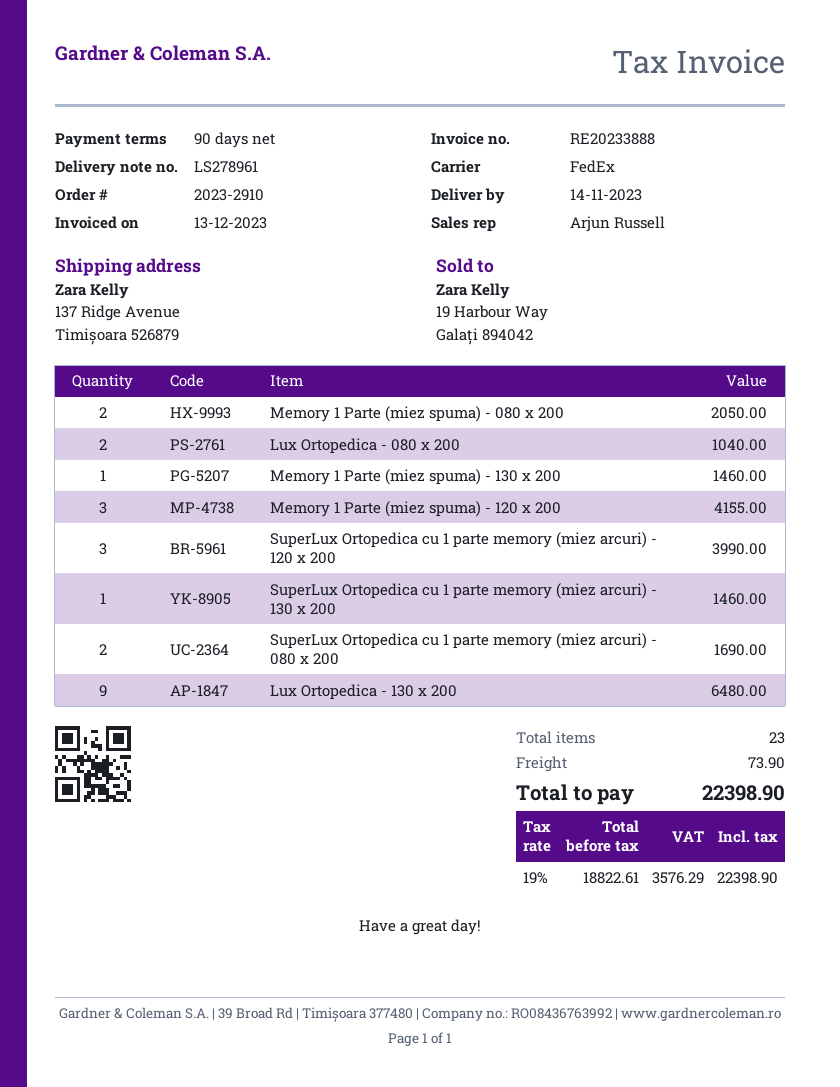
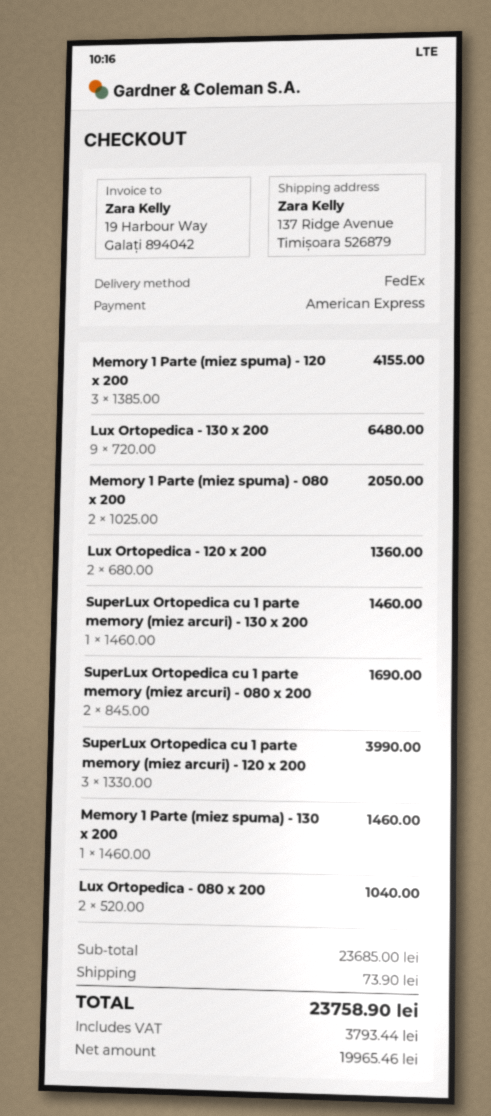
Lux Ortopedica - 120 x 200: none -> 2 for 1360.00
net: 18822.61 -> 19965.46
tax: 3576.29 -> 3793.44
total: 22398.90 -> 23758.90

